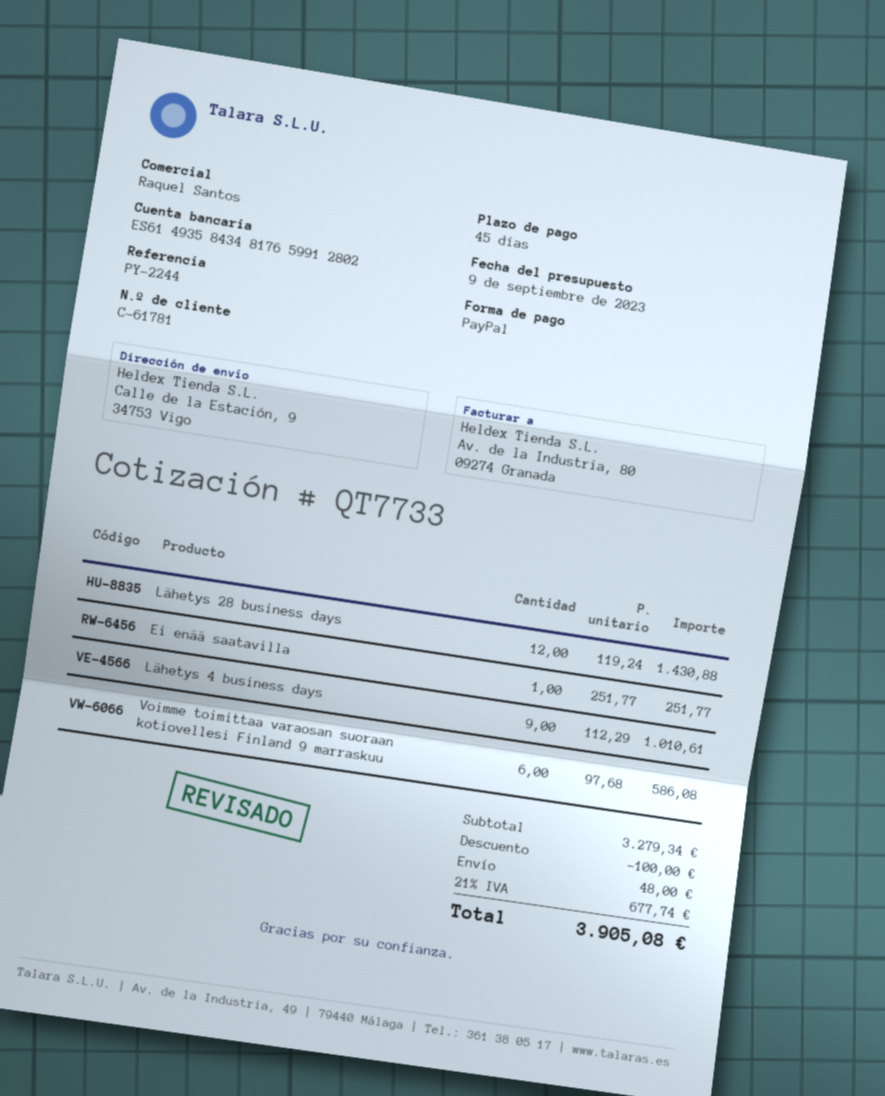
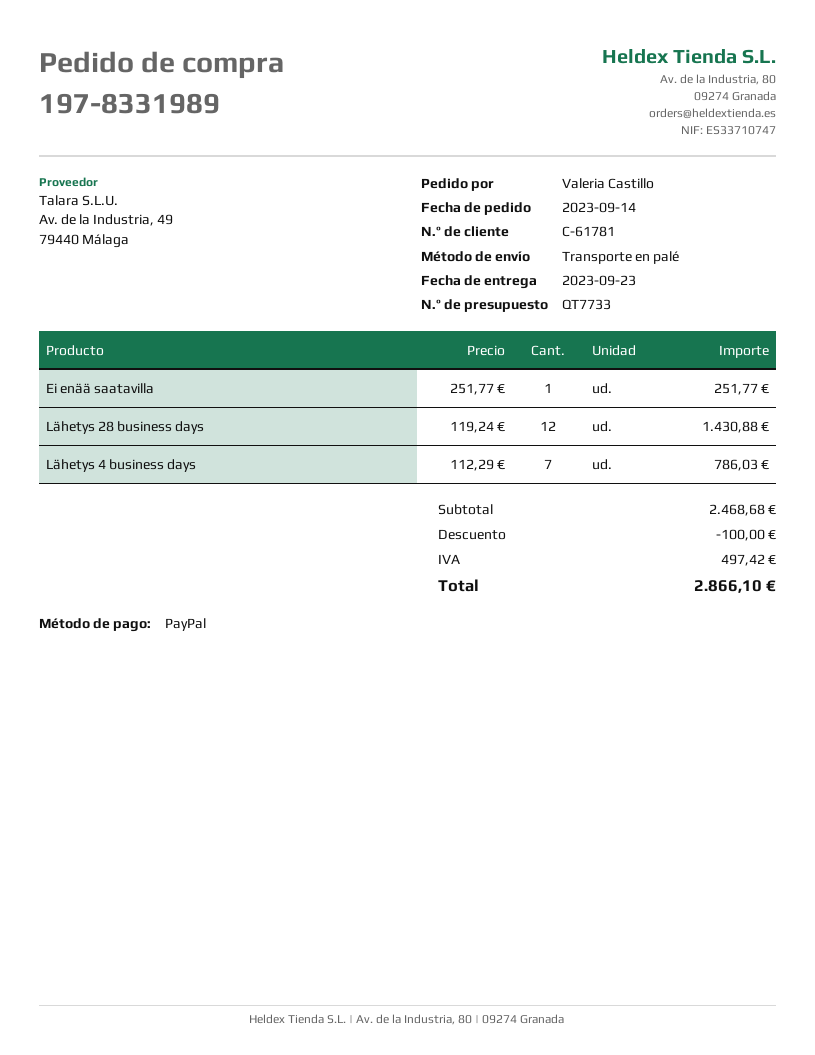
Lähetys 4 business days: 9 x 112.29 = 1010.61 -> 7 x 112.29 = 786.03
Voimme toimittaa varaosan suoraan kotiovellesi Finland 9 marraskuu: 6 x 97.68 = 586.08 -> none
subtotal: 3279.34 -> 2468.68
shipping: 48.00 -> none
tax: 677.74 -> 497.42
total: 3905.08 -> 2866.10

